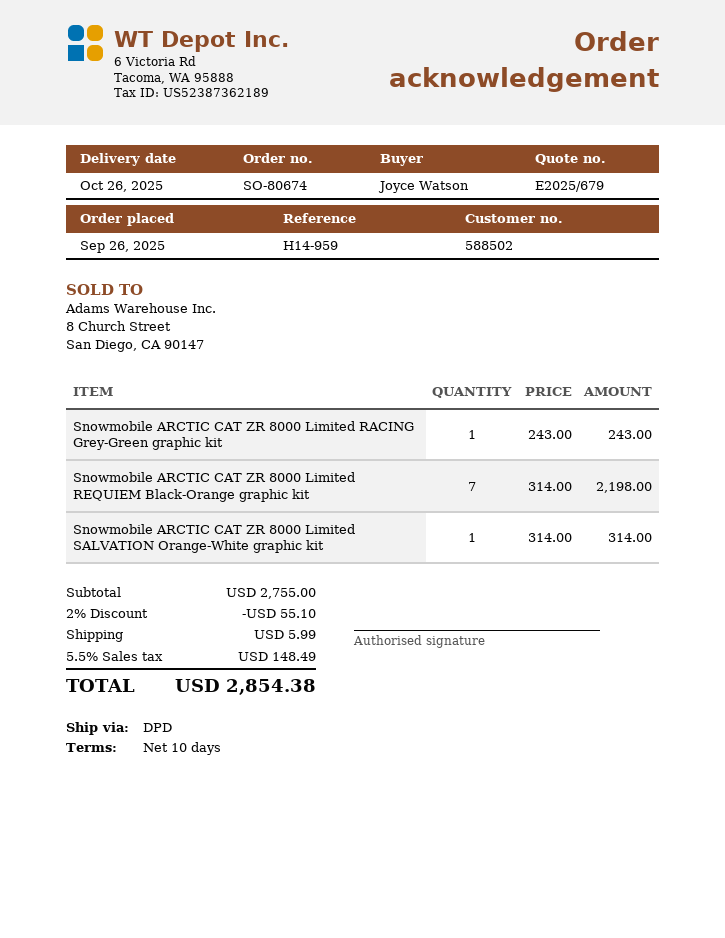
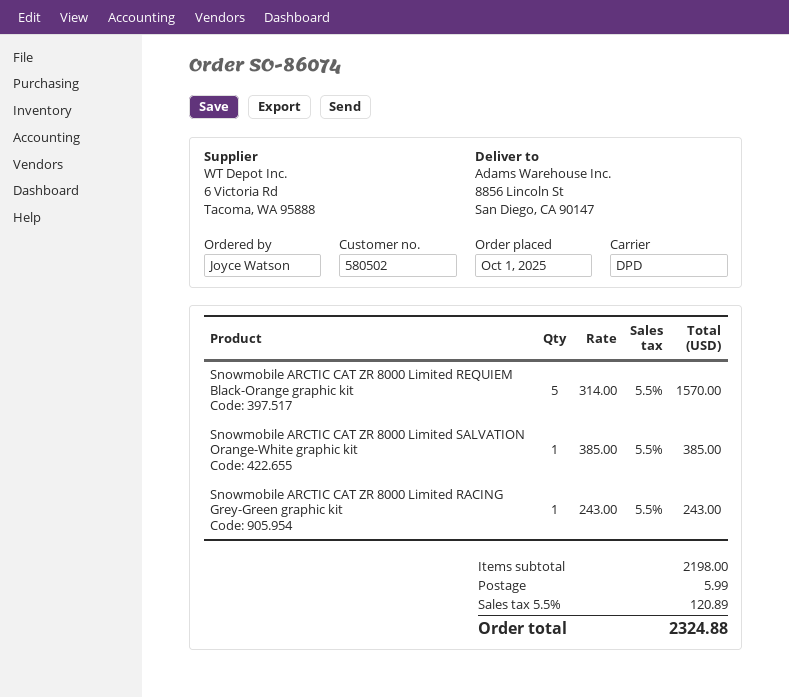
order number: SO-80674 -> SO-86074
order date: 2025-09-26 -> 2025-10-01
customer number: 588502 -> 580502
Snowmobile ARCTIC CAT ZR 8000 Limited REQUIEM Black-Orange graphic kit: 7 x 314.00 = 2198.00 -> 5 x 314.00 = 1570.00
Snowmobile ARCTIC CAT ZR 8000 Limited SALVATION Orange-White graphic kit: 1 x 314.00 = 314.00 -> 1 x 385.00 = 385.00
subtotal: 2755.00 -> 2198.00
discount: 2% = 55.10 -> none
tax: 5.5% = 148.49 -> 5.5% = 120.89
total: 2854.38 -> 2324.88

